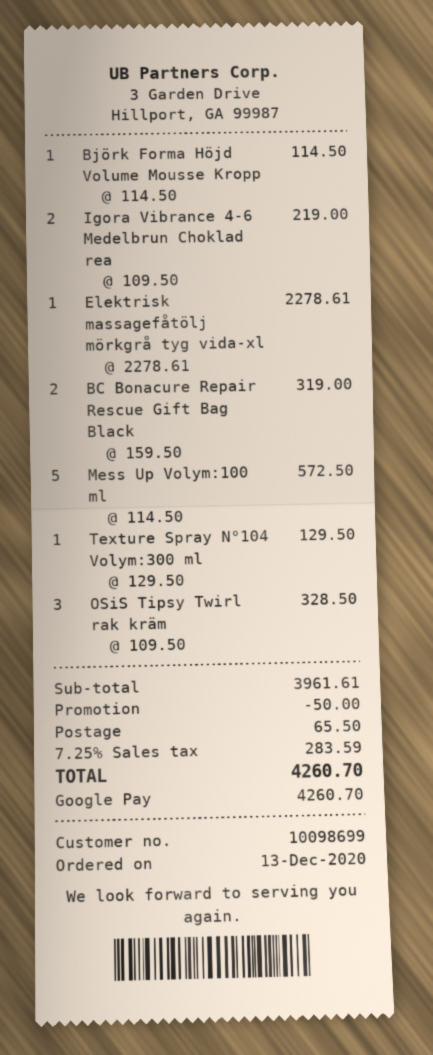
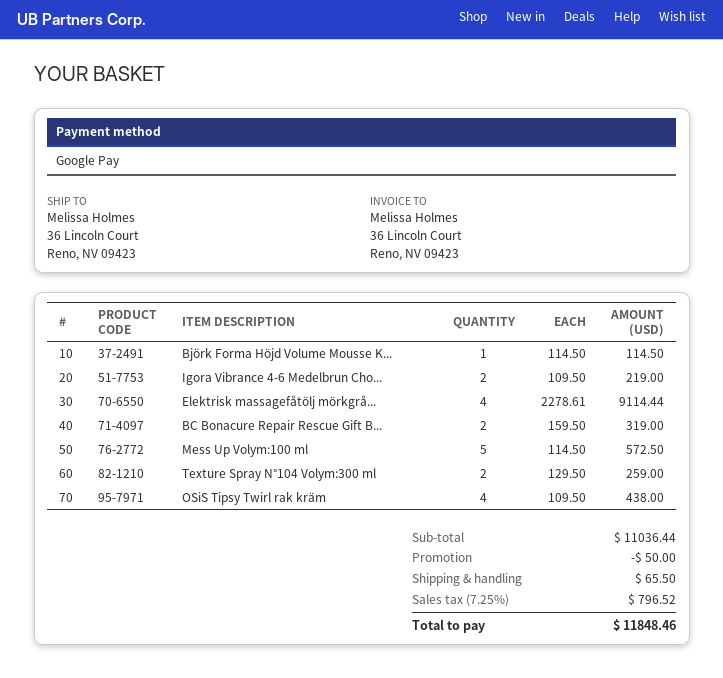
Elektrisk massagefåtölj mörkgrå tyg vida-xl: 1 x 2278.61 = 2278.61 -> 4 x 2278.61 = 9114.44
Texture Spray N°104 Volym:300 ml: 1 x 129.50 = 129.50 -> 2 x 129.50 = 259.00
OSiS Tipsy Twirl rak kräm: 3 x 109.50 = 328.50 -> 4 x 109.50 = 438.00
subtotal: 3961.61 -> 11036.44
tax: 7.25% = 283.59 -> 7.25% = 796.52
total: 4260.70 -> 11848.46

